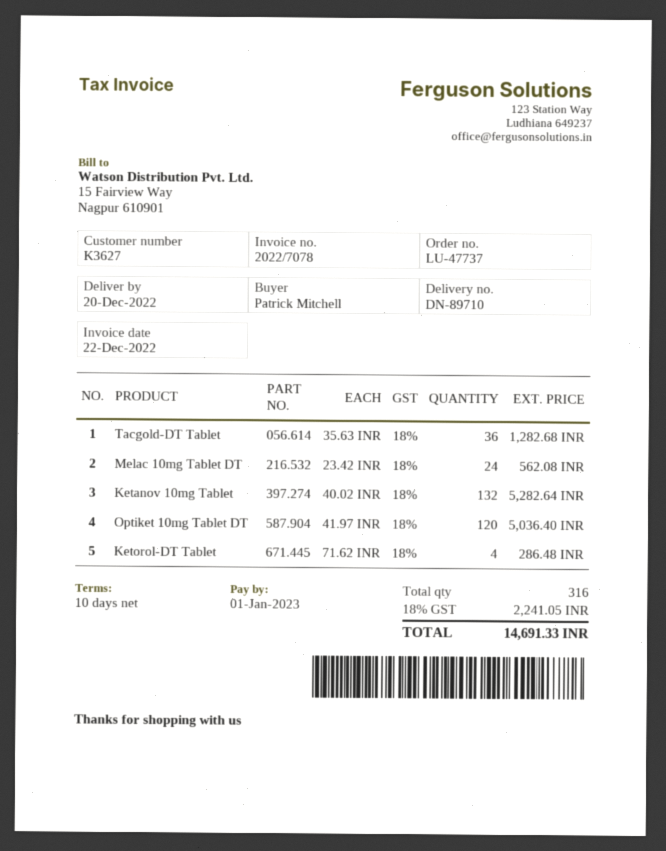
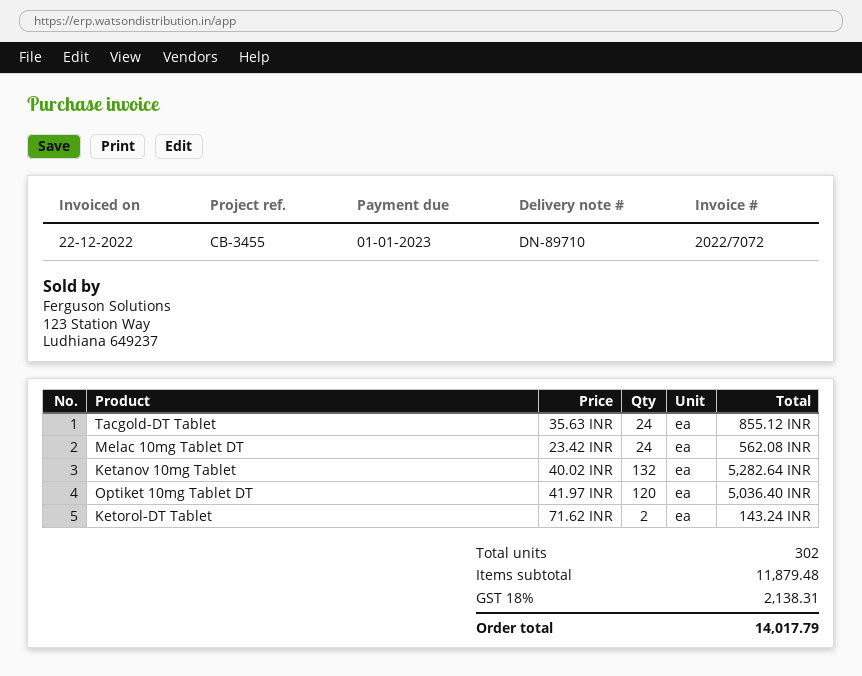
invoice number: 2022/7078 -> 2022/7072
Tacgold-DT Tablet: 36 x 35.63 = 1282.68 -> 24 x 35.63 = 855.12
Ketorol-DT Tablet: 4 x 71.62 = 286.48 -> 2 x 71.62 = 143.24
total quantity: 316 -> 302
tax: 18% = 2241.05 -> 18% = 2138.31
total: 14691.33 -> 14017.79

